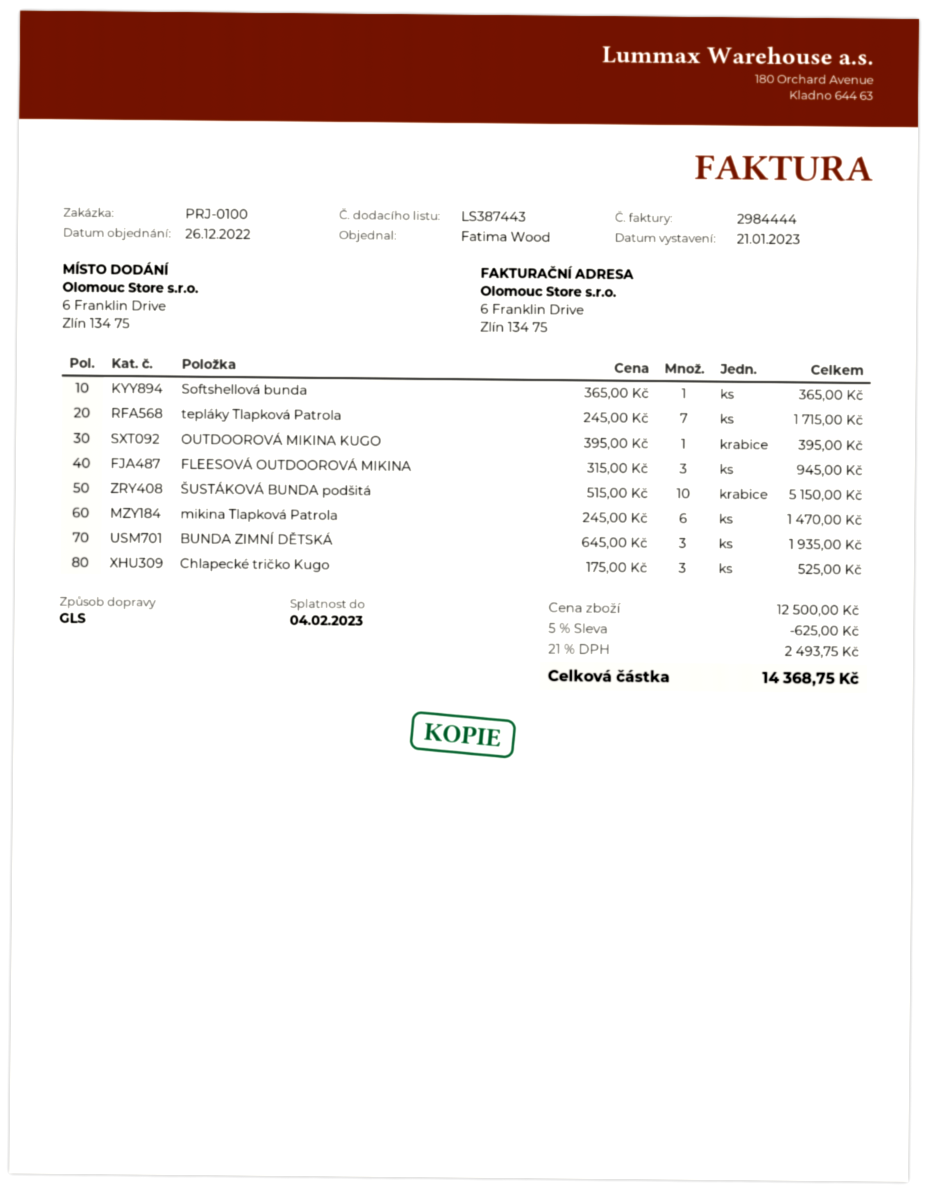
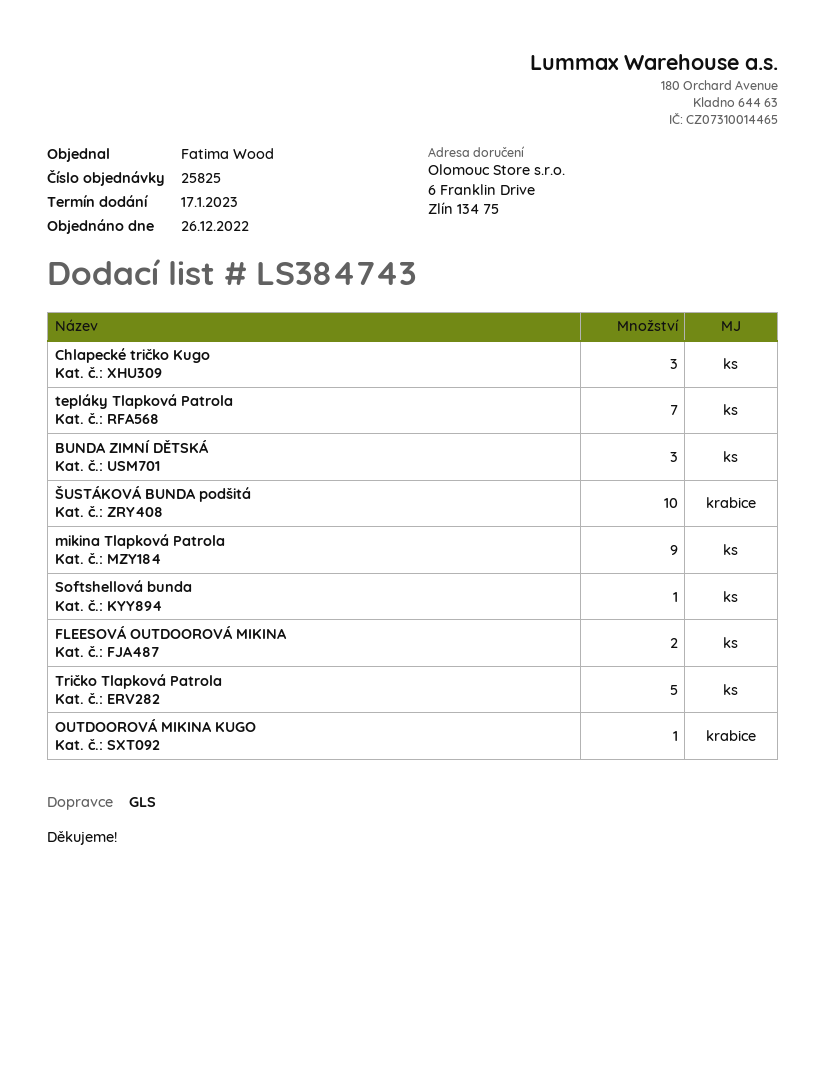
delivery note number: LS387443 -> LS384743
FLEESOVÁ OUTDOOROVÁ MIKINA: 3 -> 2
mikina Tlapková Patrola: 6 -> 9
Tričko Tlapková Patrola: none -> 5

